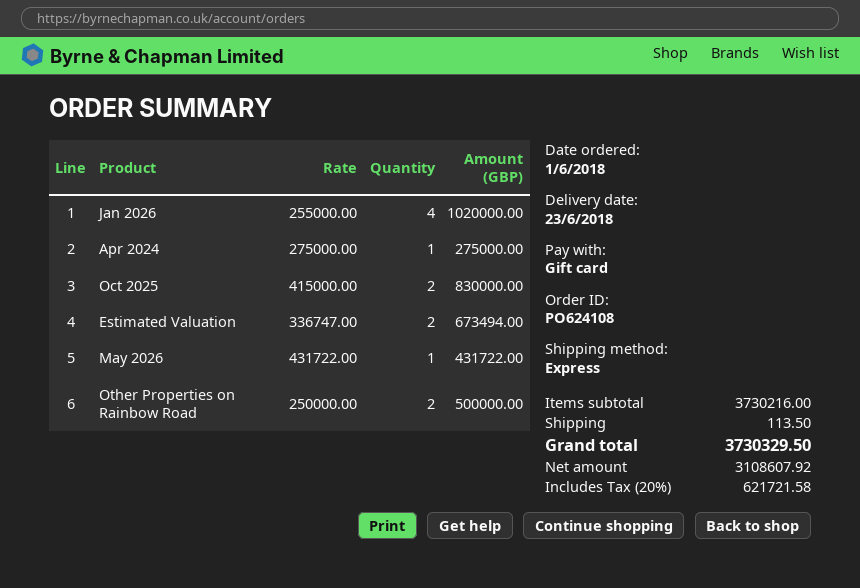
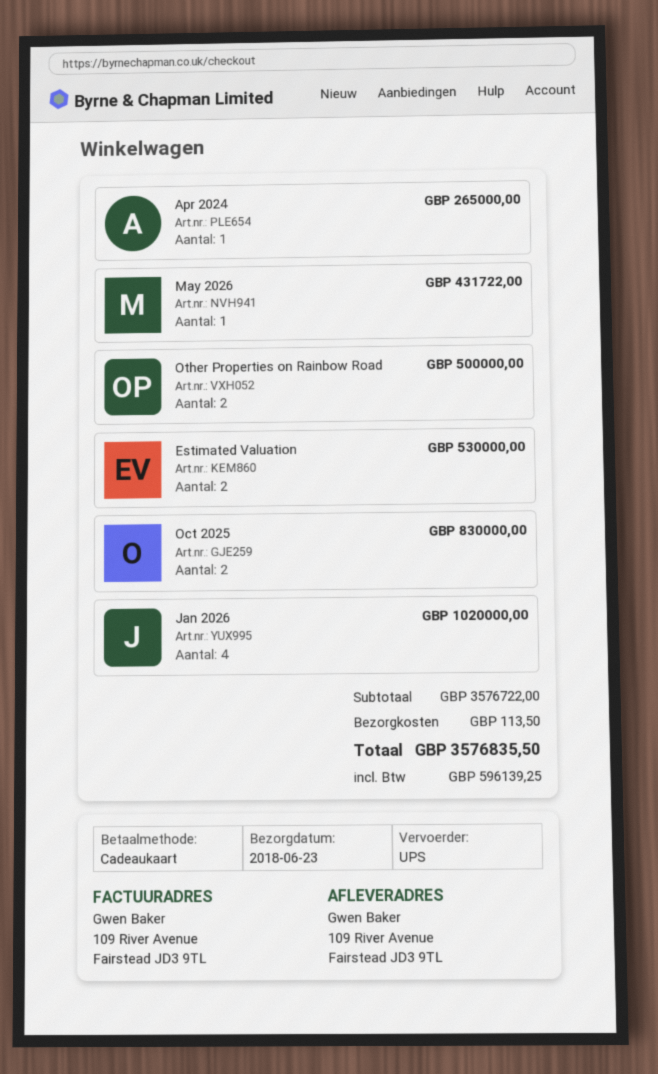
shipping method: express -> UPS
Apr 2024: 1 for 275000.00 -> 1 for 265000.00
Estimated Valuation: 2 for 673494.00 -> 2 for 530000.00
subtotal: 3730216.00 -> 3576722.00
tax: 621721.58 -> 596139.25
total: 3730329.50 -> 3576835.50

